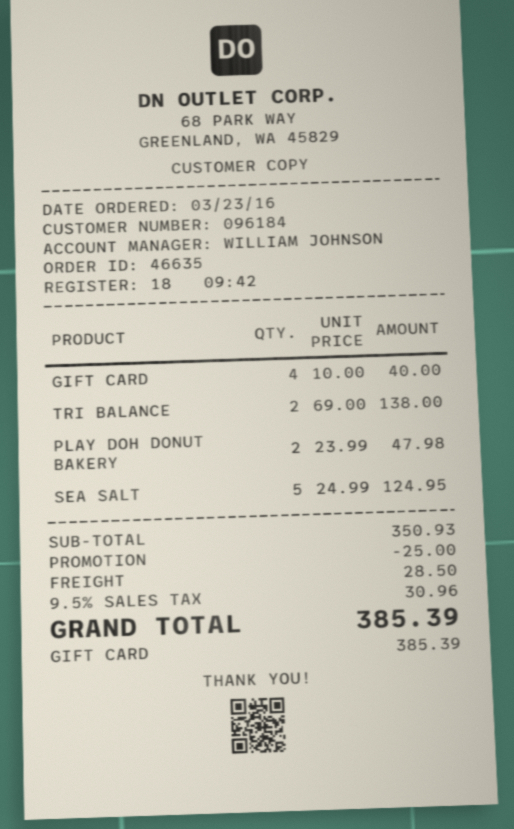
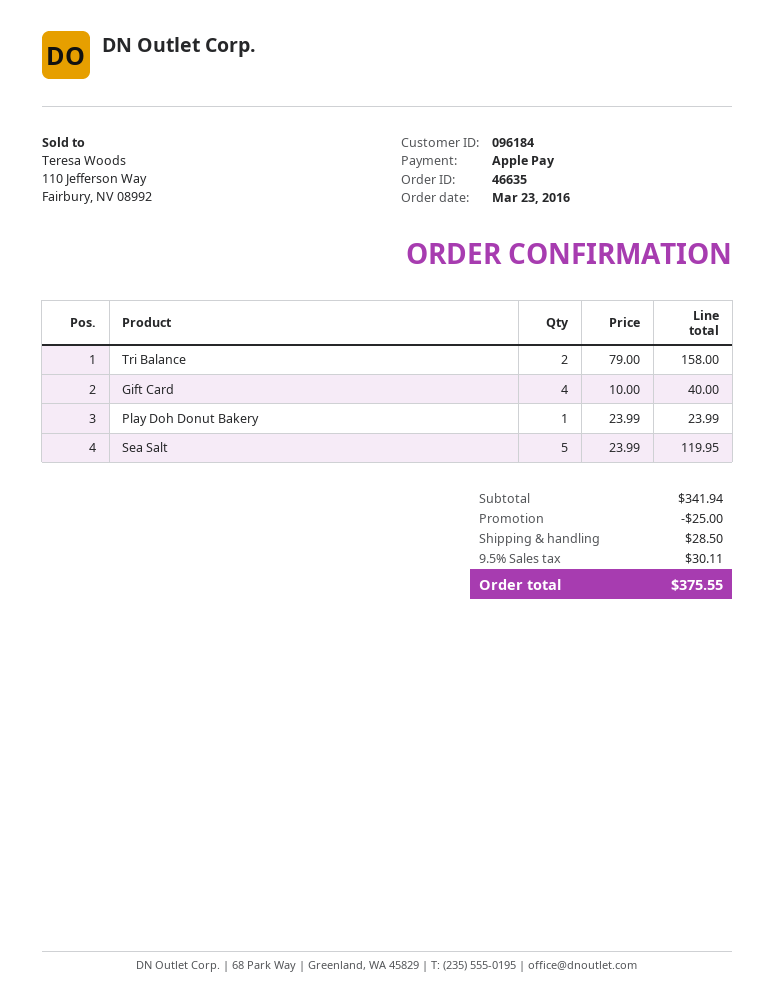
payment method: gift card -> Apple Pay
TRI BALANCE: 2 x 69.00 = 138.00 -> 2 x 79.00 = 158.00
PLAY DOH DONUT BAKERY: 2 x 23.99 = 47.98 -> 1 x 23.99 = 23.99
SEA SALT: 5 x 24.99 = 124.95 -> 5 x 23.99 = 119.95
subtotal: 350.93 -> 341.94
tax: 9.5% = 30.96 -> 9.5% = 30.11
total: 385.39 -> 375.55

